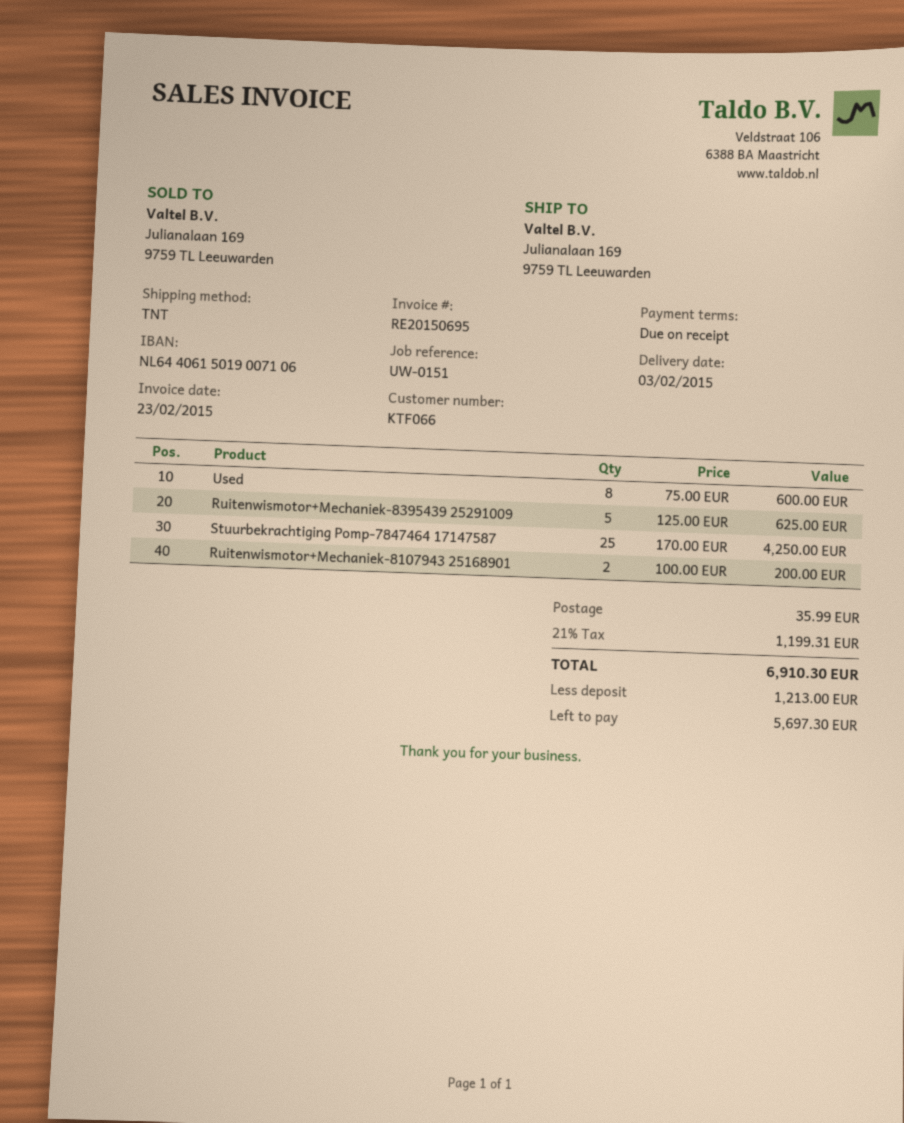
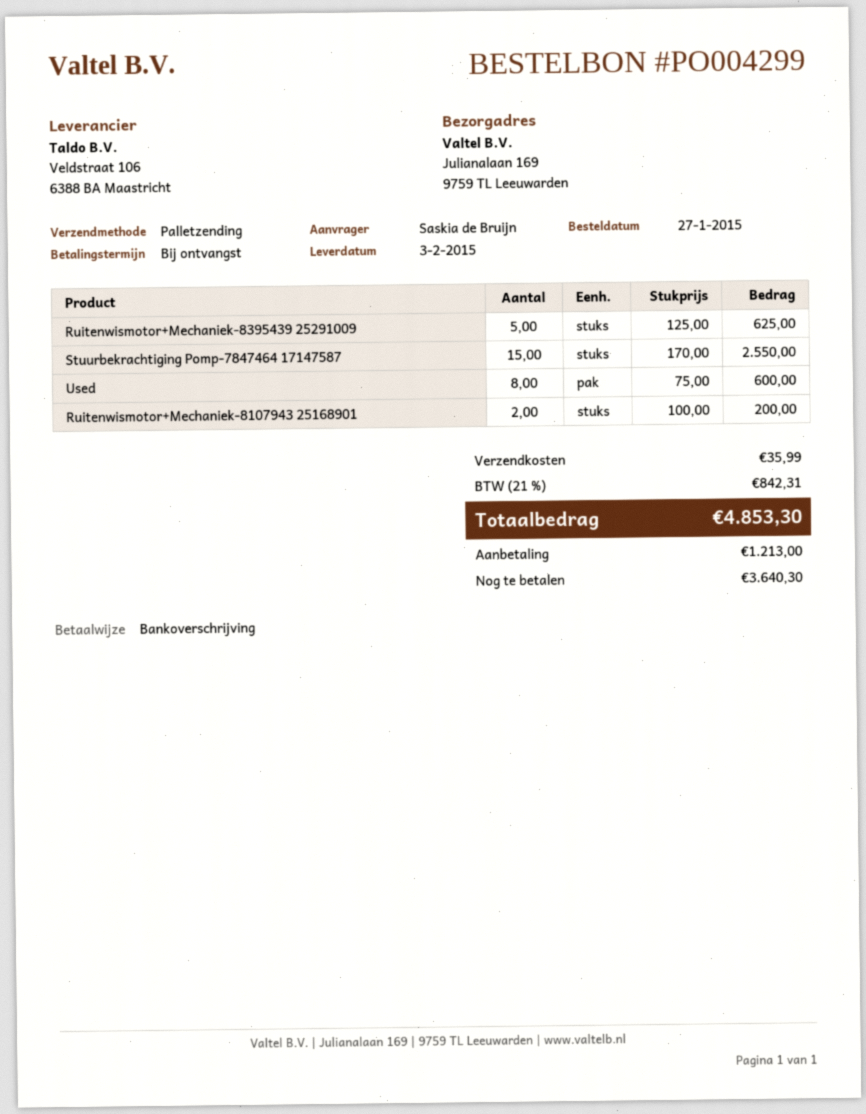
shipping method: TNT -> pallet freight
Stuurbekrachtiging Pomp-7847464 17147587: 25 x 170.00 = 4250.00 -> 15 x 170.00 = 2550.00
tax: 21% = 1199.31 -> 21% = 842.31
total: 6910.30 -> 4853.30
balance: 5697.30 -> 3640.30

